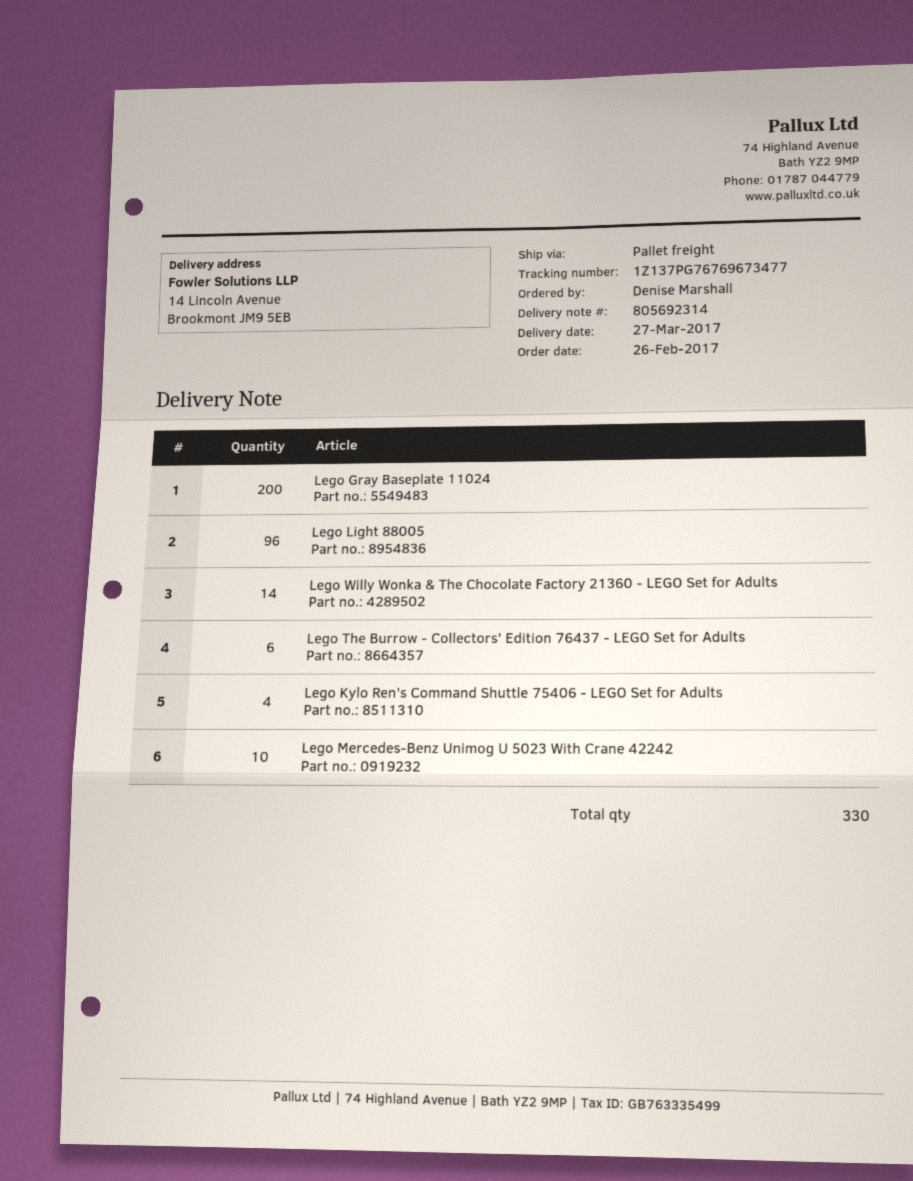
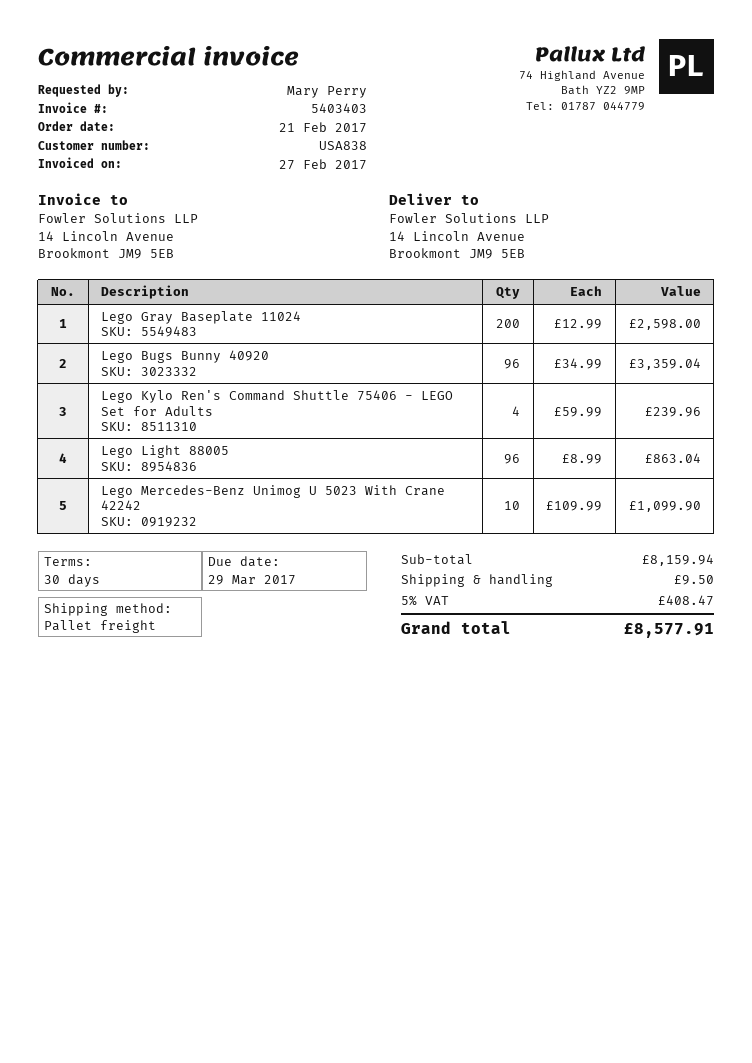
order date: 2017-02-26 -> 2017-02-21
ordered by: Denise Marshall -> Mary Perry
Lego Willy Wonka & The Chocolate Factory 21360 - LEGO Set for Adults: 14 -> none
Lego The Burrow - Collectors' Edition 76437 - LEGO Set for Adults: 6 -> none
Lego Bugs Bunny 40920: none -> 96

